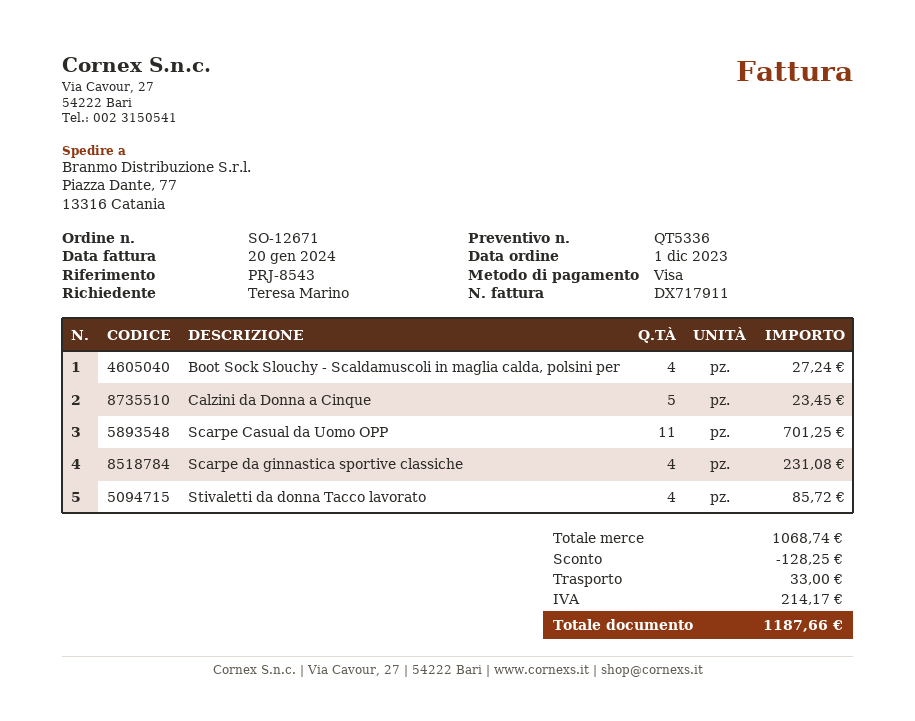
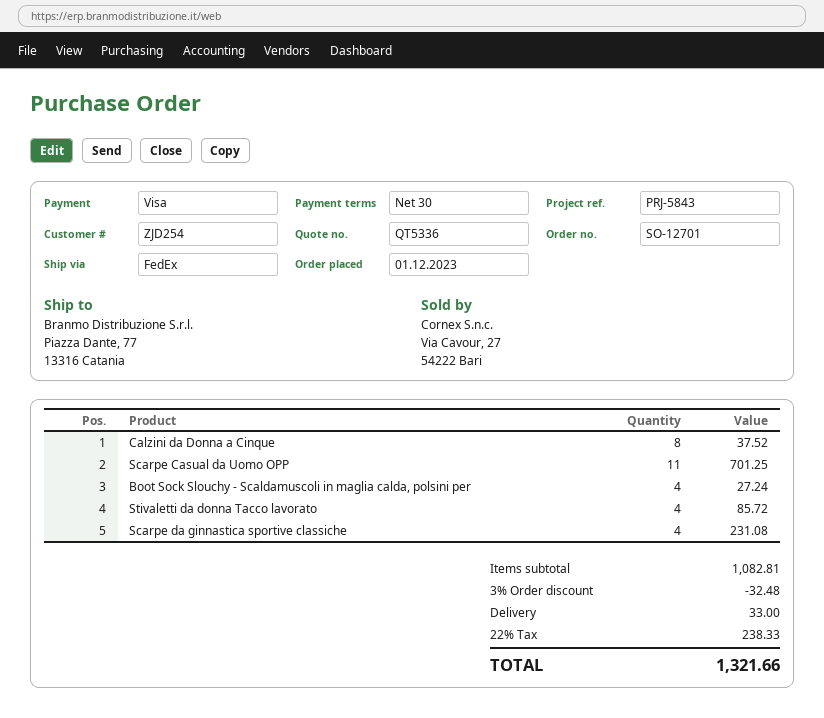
order number: SO-12671 -> SO-12701
reference: PRJ-8543 -> PRJ-5843
Calzini da Donna a Cinque: 5 for 23.45 -> 8 for 37.52
subtotal: 1068.74 -> 1082.81
discount: 128.25 -> 32.48
tax: 214.17 -> 238.33
total: 1187.66 -> 1321.66

